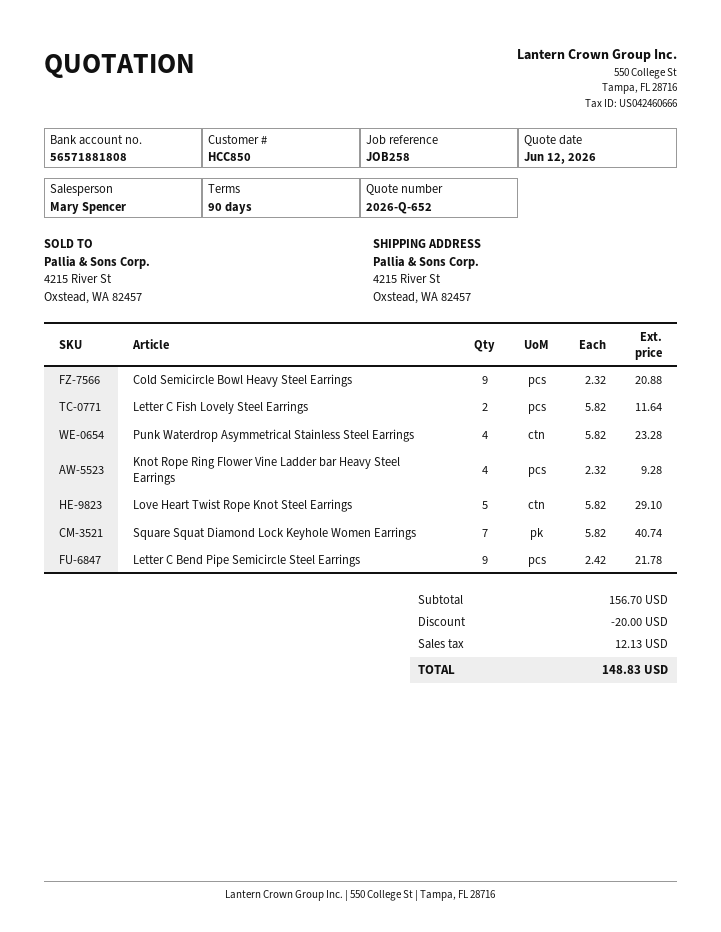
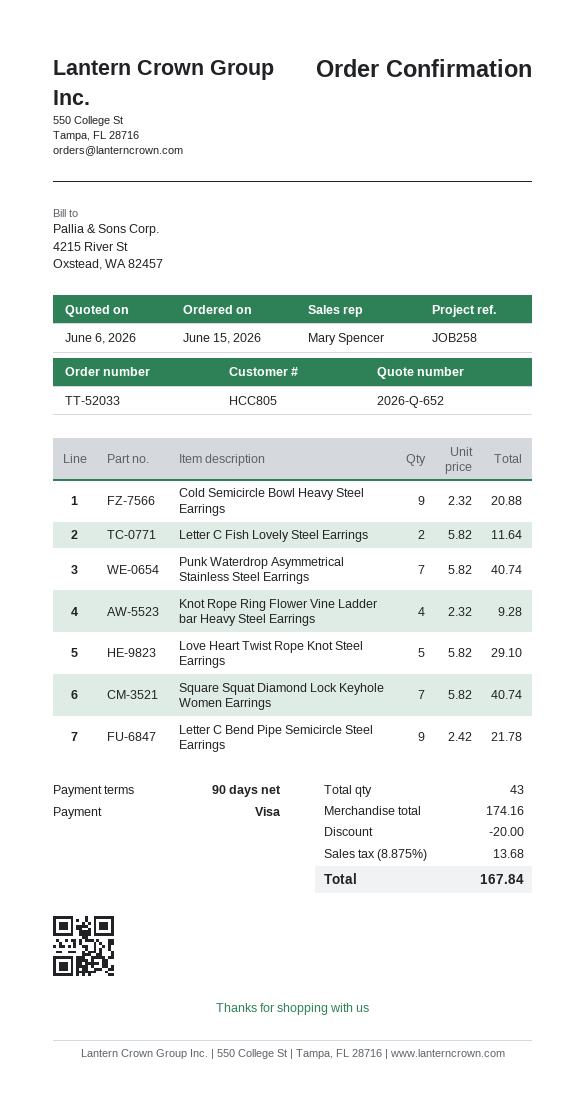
quote date: 2026-06-12 -> 2026-06-06
customer number: HCC850 -> HCC805
Punk Waterdrop Asymmetrical Stainless Steel Earrings: 4 x 5.82 = 23.28 -> 7 x 5.82 = 40.74
subtotal: 156.70 -> 174.16
tax: 12.13 -> 13.68
total: 148.83 -> 167.84

